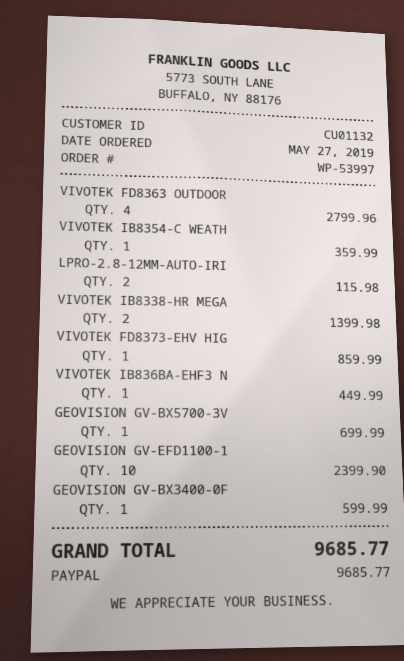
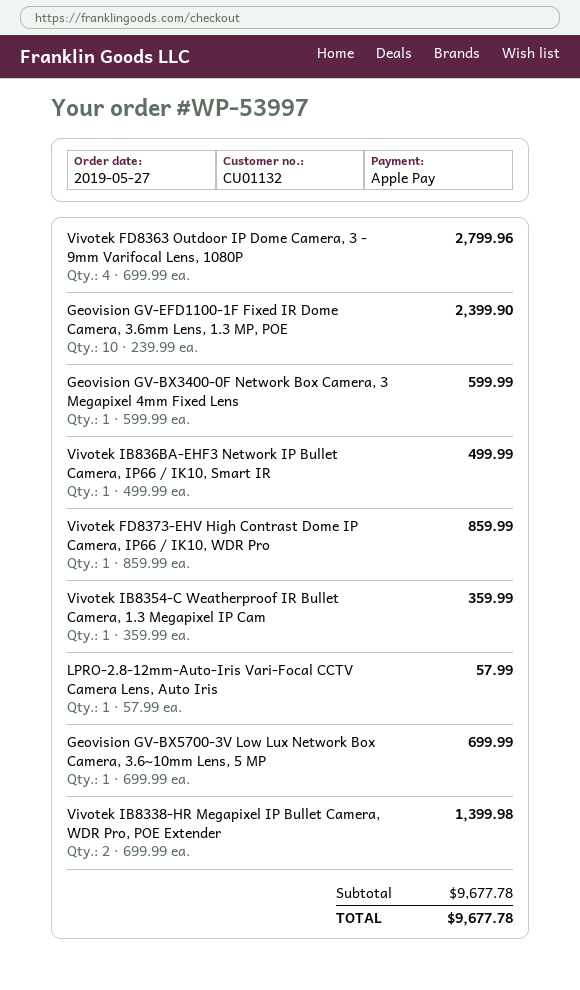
payment method: PayPal -> Apple Pay
LPRO-2.8-12MM-AUTO-IRI: 2 for 115.98 -> 1 for 57.99
VIVOTEK IB836BA-EHF3 N: 1 for 449.99 -> 1 for 499.99
total: 9685.77 -> 9677.78

